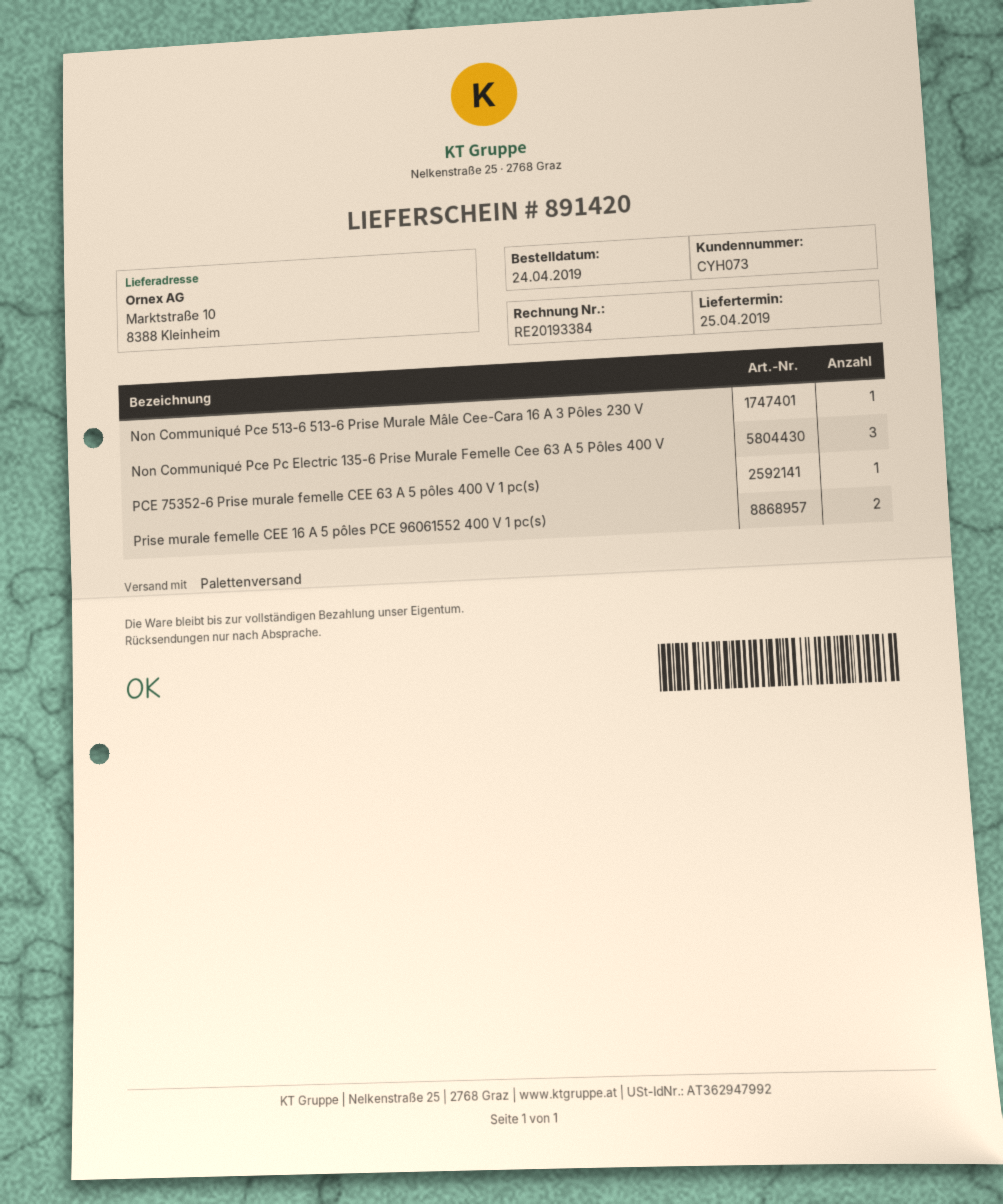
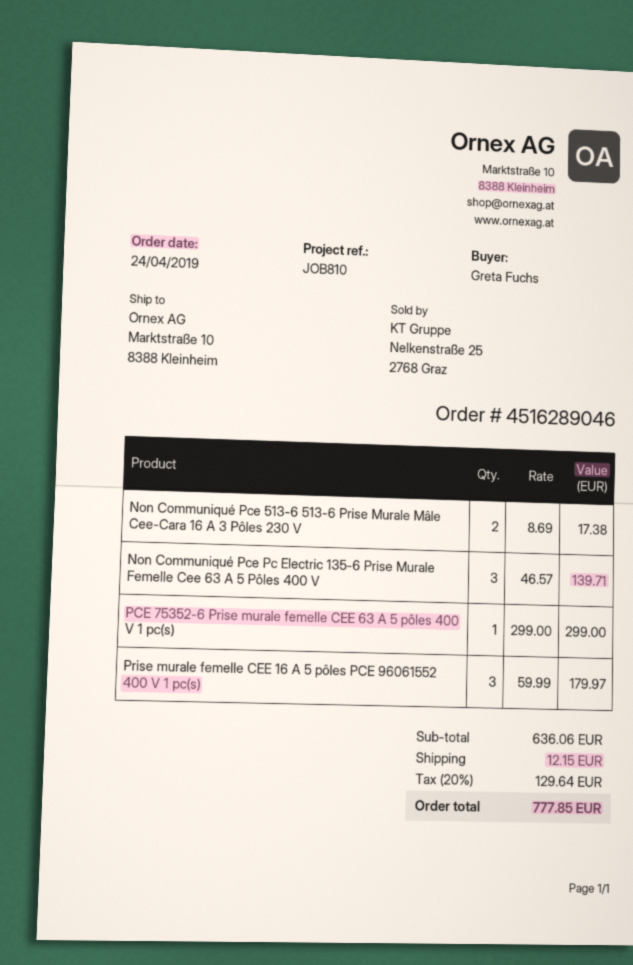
Non Communiqué Pce 513-6 513-6 Prise Murale Mâle Cee-Cara 16 A 3 Pôles 230 V: 1 -> 2
Prise murale femelle CEE 16 A 5 pôles PCE 96061552 400 V 1 pc(s): 2 -> 3

